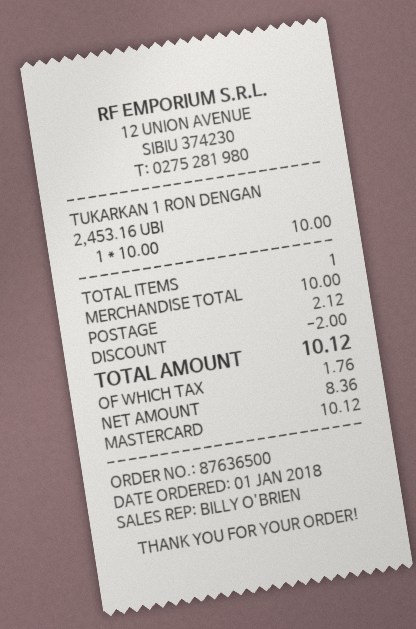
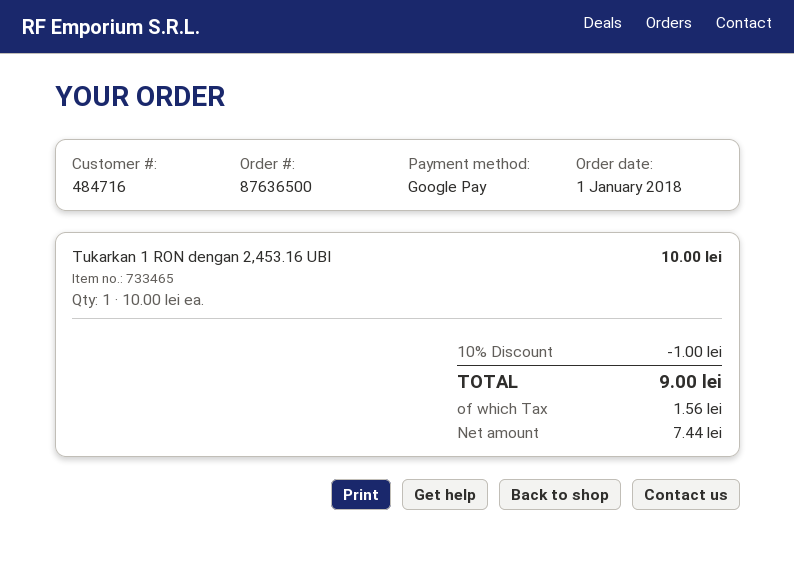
payment method: Mastercard -> Google Pay
discount: 2.00 -> 1.00
shipping: 2.12 -> none
net: 8.36 -> 7.44
tax: 1.76 -> 1.56
total: 10.12 -> 9.00

